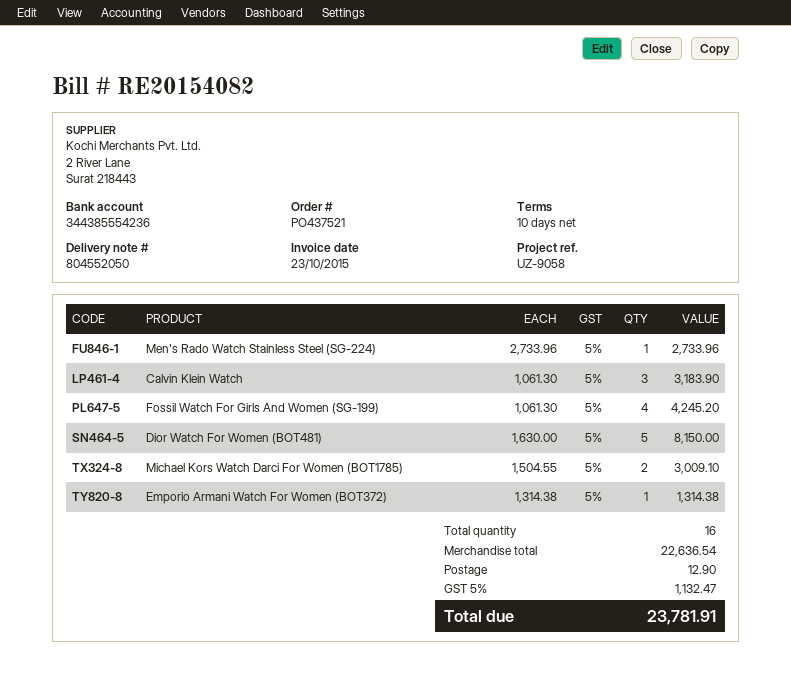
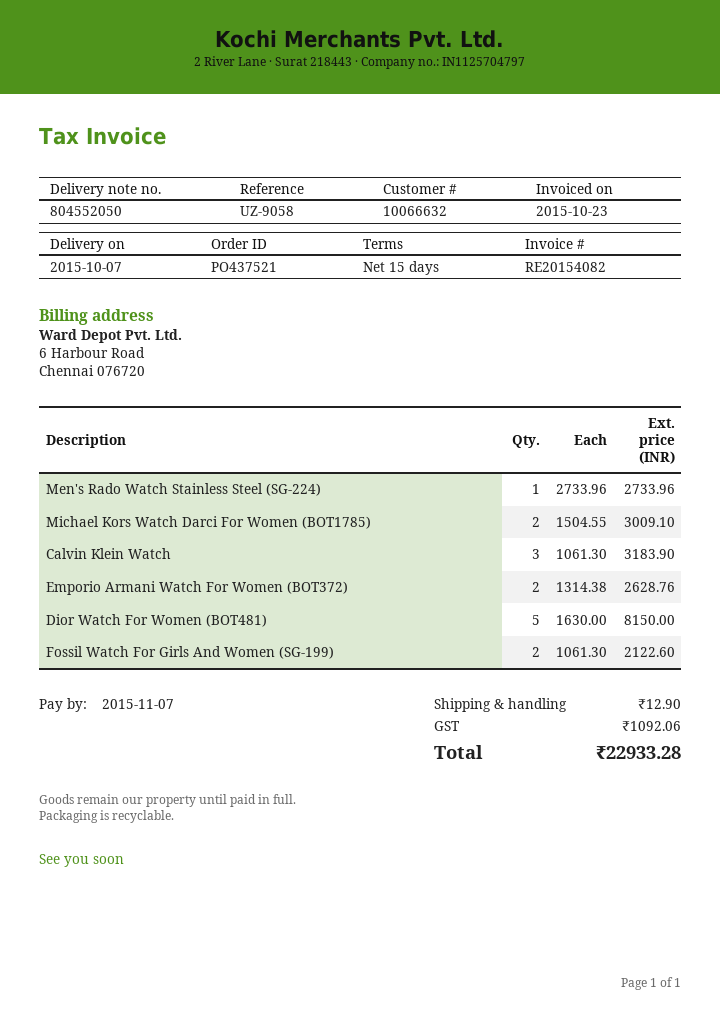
payment terms: 10 days -> 15 days
Fossil Watch For Girls And Women (SG-199): 4 x 1061.30 = 4245.20 -> 2 x 1061.30 = 2122.60
Emporio Armani Watch For Women (BOT372): 1 x 1314.38 = 1314.38 -> 2 x 1314.38 = 2628.76
tax: 1132.47 -> 1092.06
total: 23781.91 -> 22933.28

